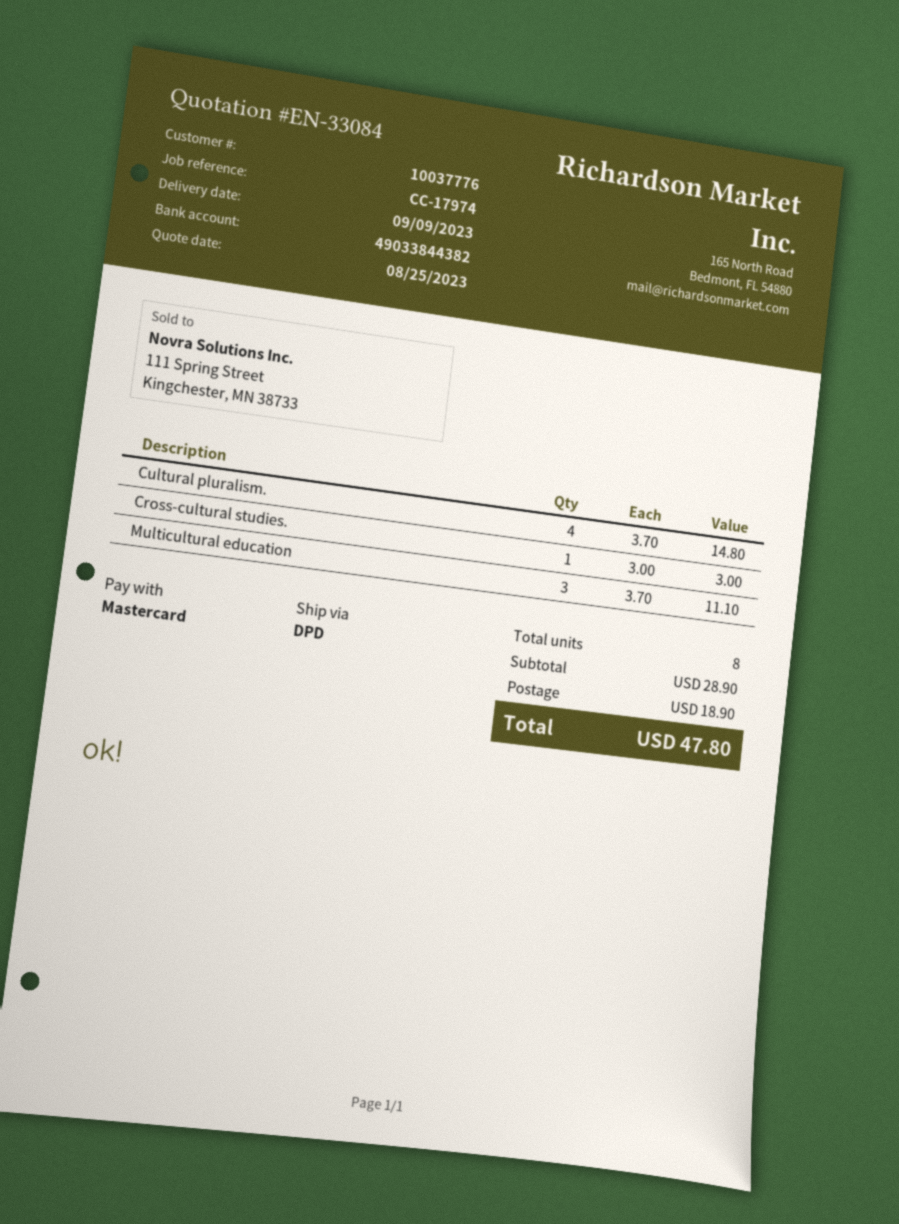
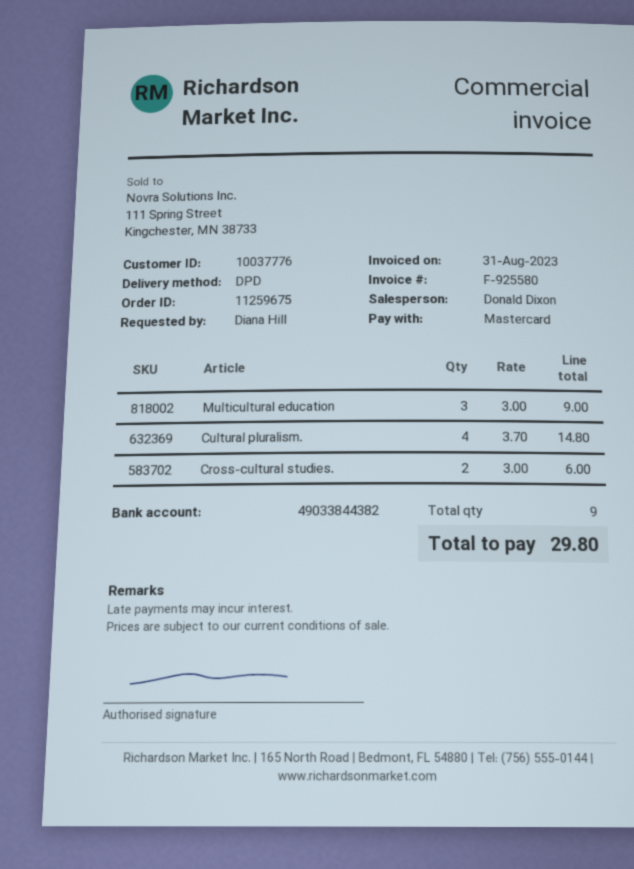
Cross-cultural studies.: 1 x 3.00 = 3.00 -> 2 x 3.00 = 6.00
Multicultural education: 3 x 3.70 = 11.10 -> 3 x 3.00 = 9.00
total quantity: 8 -> 9
shipping: 18.90 -> none
total: 47.80 -> 29.80

